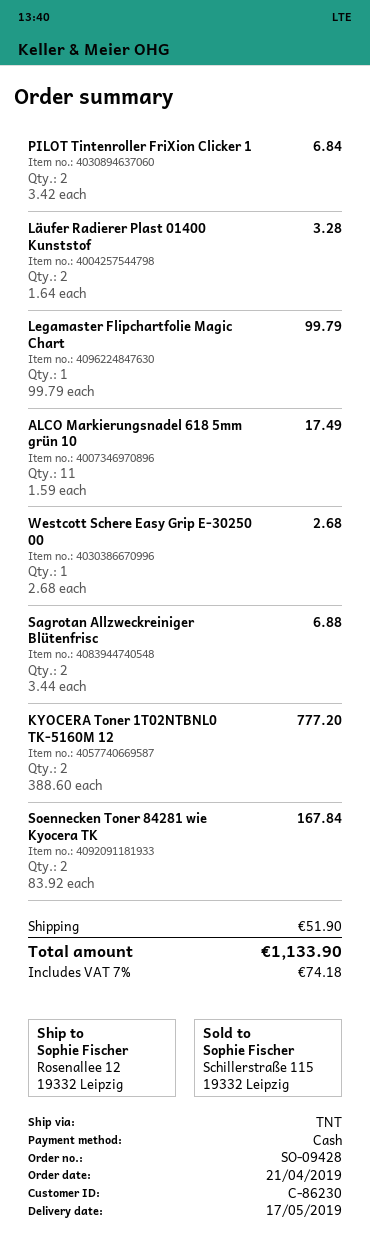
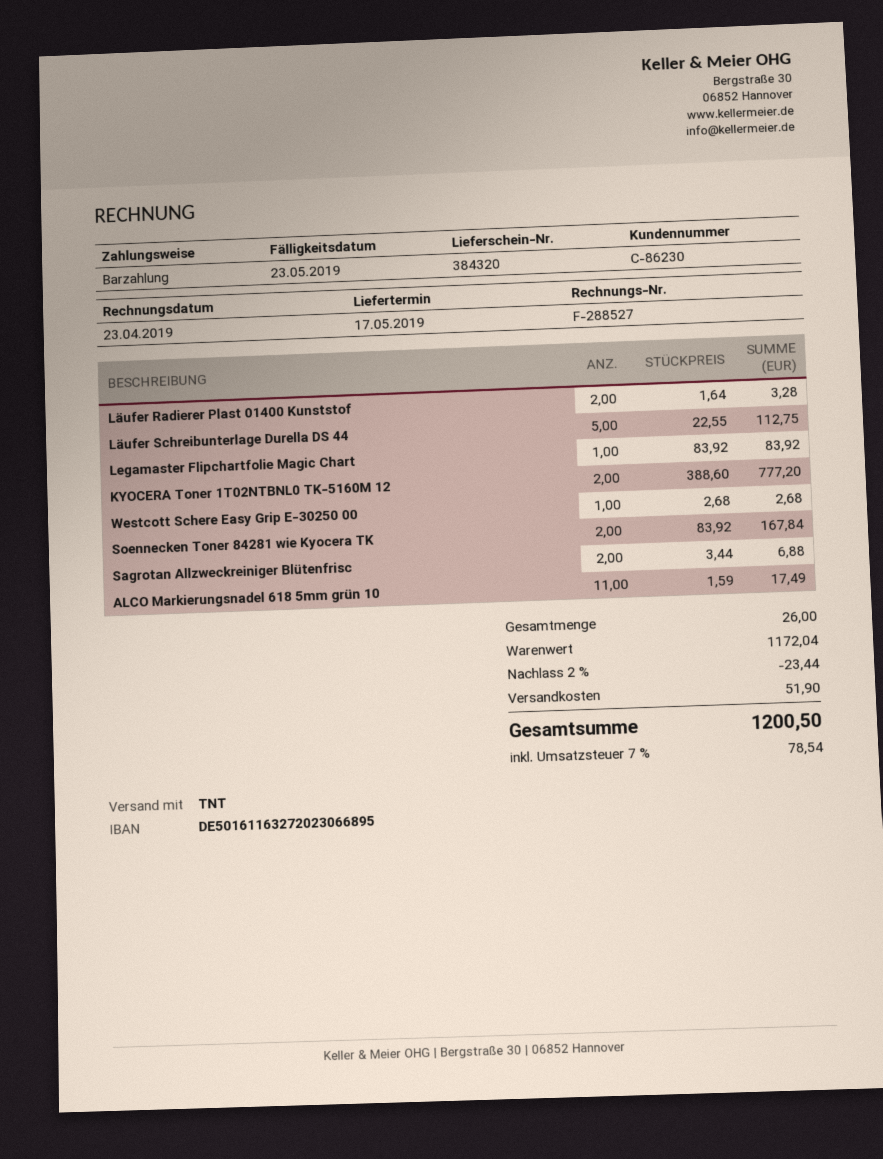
PILOT Tintenroller FriXion Clicker 1: 2 x 3.42 = 6.84 -> none
Legamaster Flipchartfolie Magic Chart: 1 x 99.79 = 99.79 -> 1 x 83.92 = 83.92
Läufer Schreibunterlage Durella DS 44: none -> 5 x 22.55 = 112.75
discount: none -> 2% = 23.44
tax: 7% = 74.18 -> 7% = 78.54
total: 1133.90 -> 1200.50

